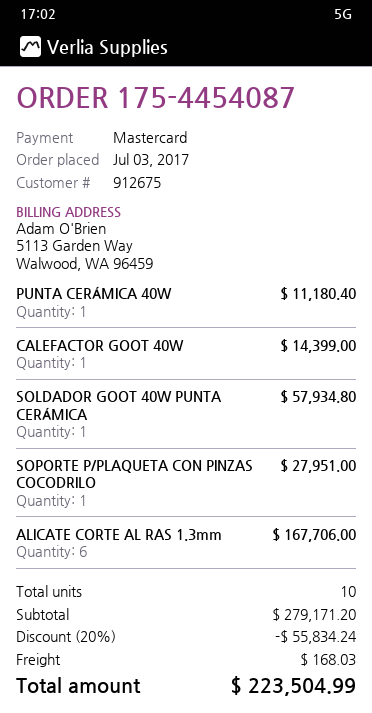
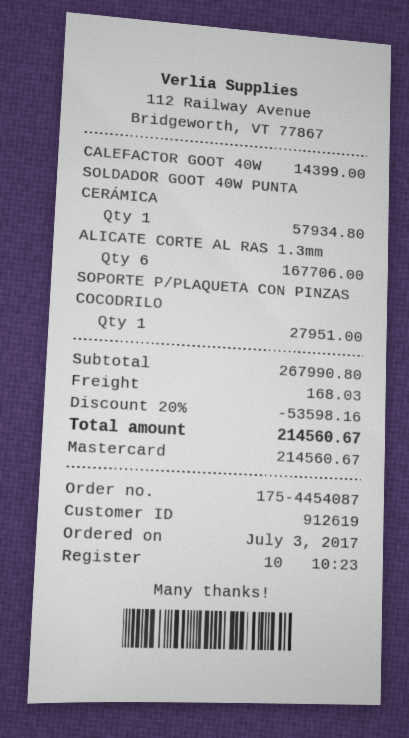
customer number: 912675 -> 912619
PUNTA CERÁMICA 40W: 1 for 11180.40 -> none
subtotal: 279171.20 -> 267990.80
discount: 20% = 55834.24 -> 20% = 53598.16
total: 223504.99 -> 214560.67

